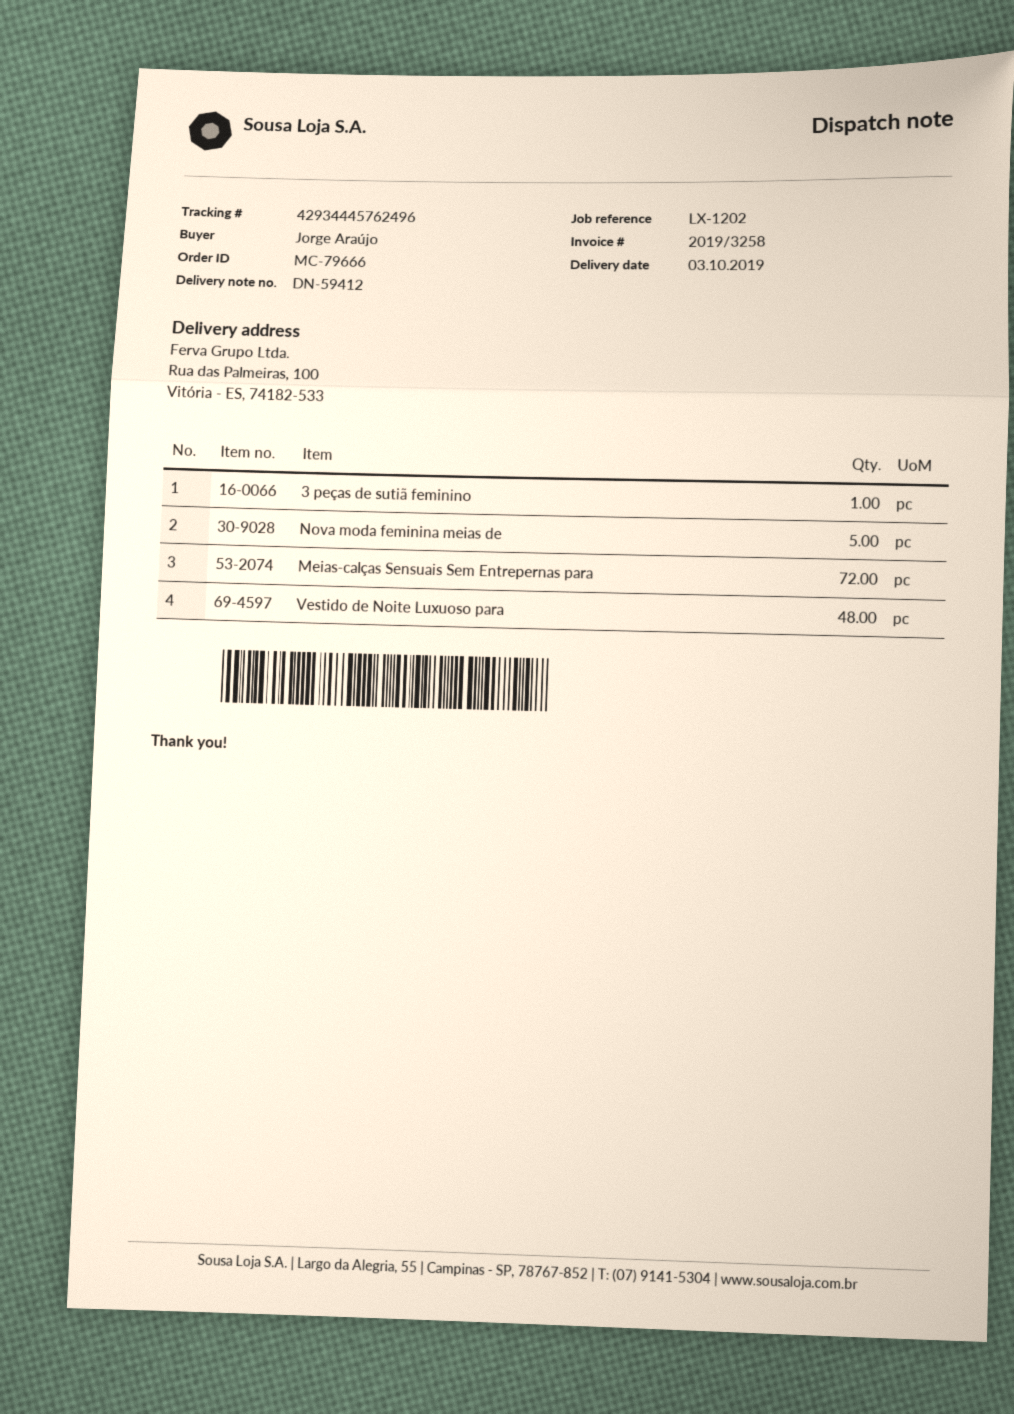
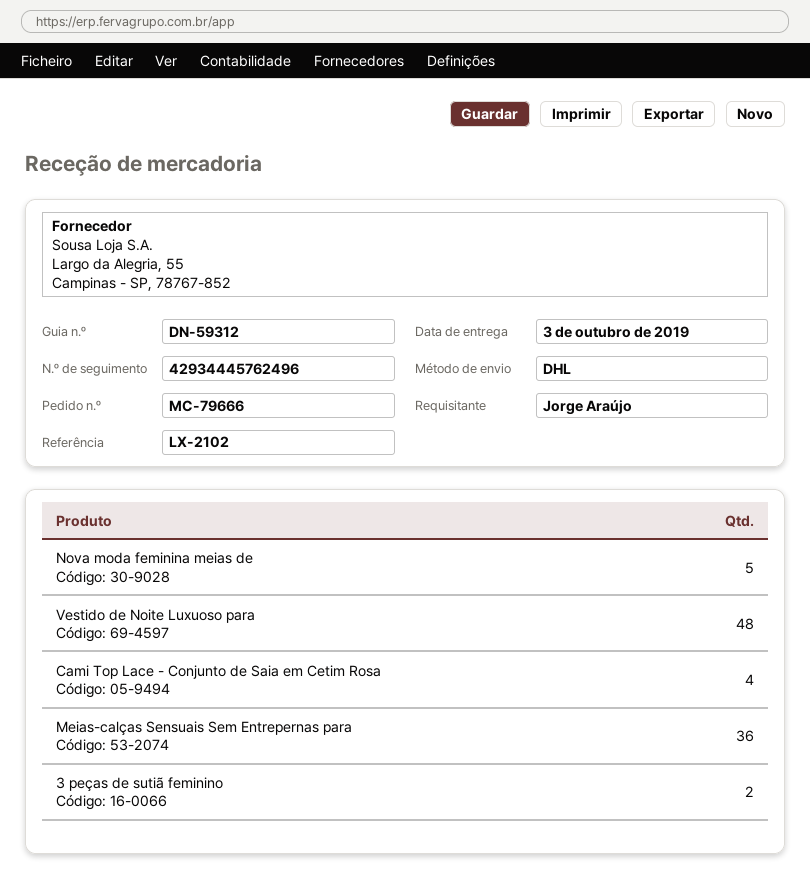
delivery note number: DN-59412 -> DN-59312
reference: LX-1202 -> LX-2102
3 peças de sutiã feminino: 1 -> 2
Meias-calças Sensuais Sem Entrepernas para: 72 -> 36
Cami Top Lace - Conjunto de Saia em Cetim Rosa: none -> 4

